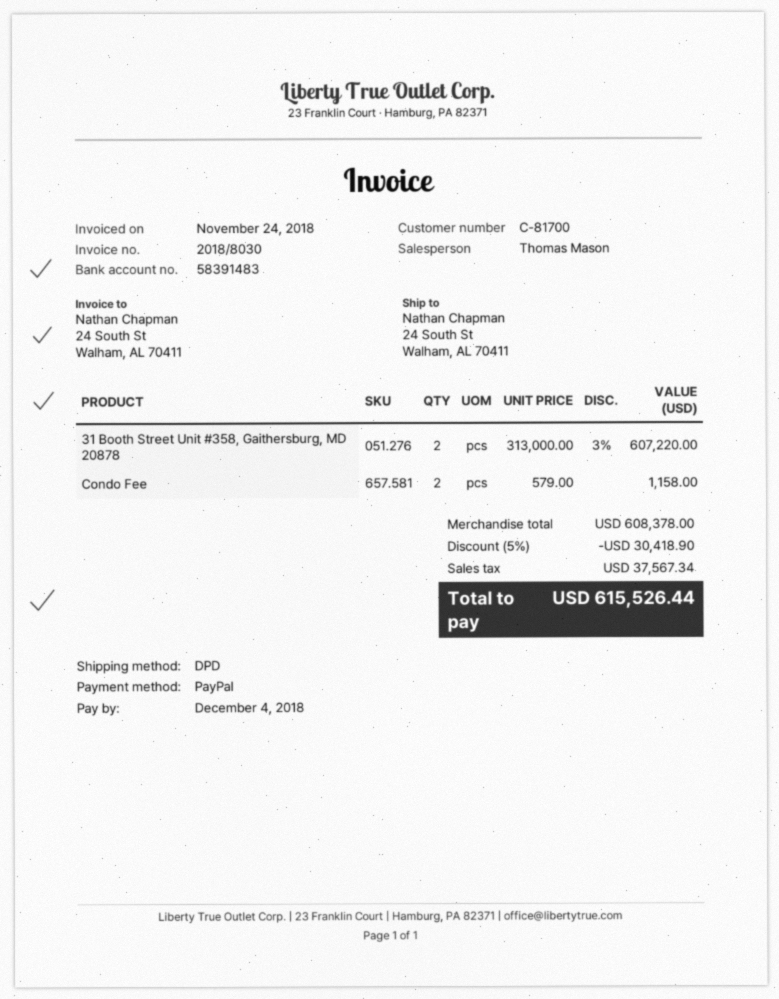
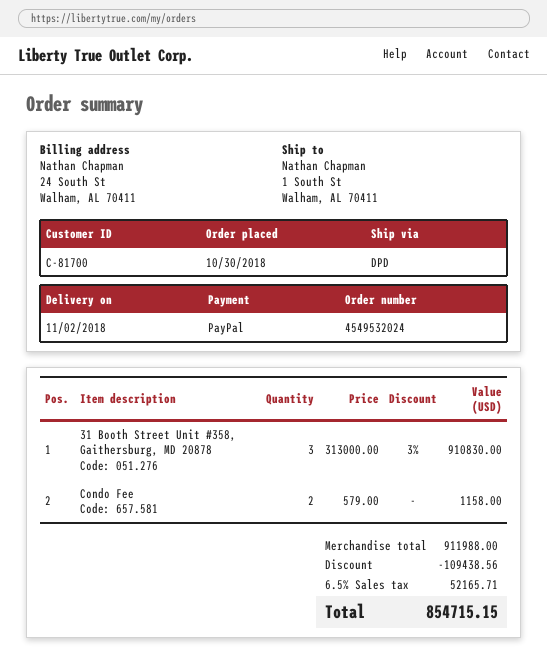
ship to: 24 South St, Walham, AL 70411 -> 1 South St, Walham, AL 70411
31 Booth Street Unit #358, Gaithersburg, MD 20878: 2 x 313000.00 - 3% = 607220.00 -> 3 x 313000.00 - 3% = 910830.00
subtotal: 608378.00 -> 911988.00
discount: 30418.90 -> 109438.56
tax: 37567.34 -> 52165.71
total: 615526.44 -> 854715.15

